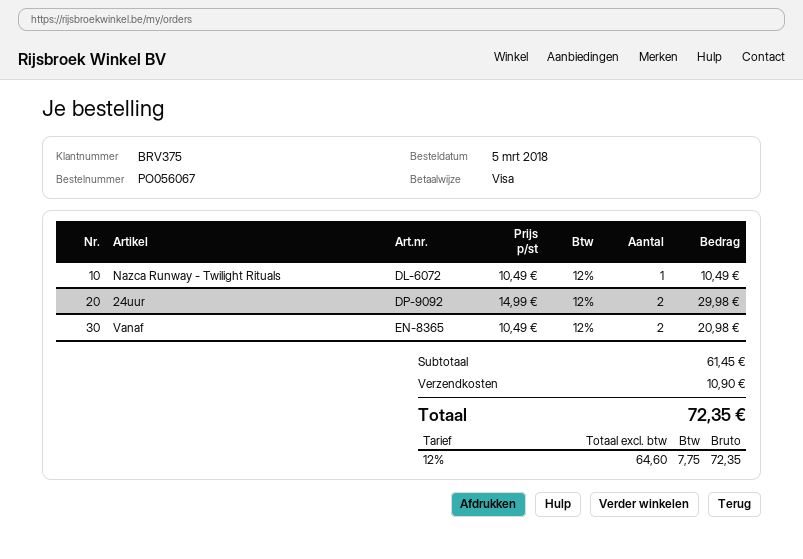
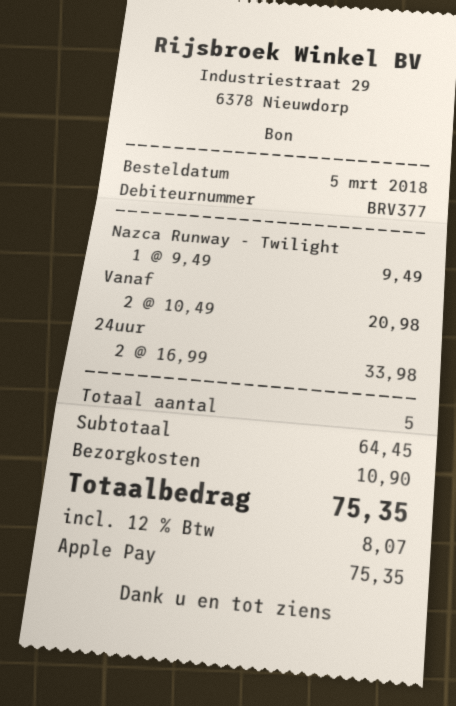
customer number: BRV375 -> BRV377
payment method: Visa -> Apple Pay
Nazca Runway - Twilight Rituals: 1 x 10.49 = 10.49 -> 1 x 9.49 = 9.49
24uur: 2 x 14.99 = 29.98 -> 2 x 16.99 = 33.98
subtotal: 61.45 -> 64.45
tax: 12% = 7.75 -> 12% = 8.07
total: 72.35 -> 75.35

